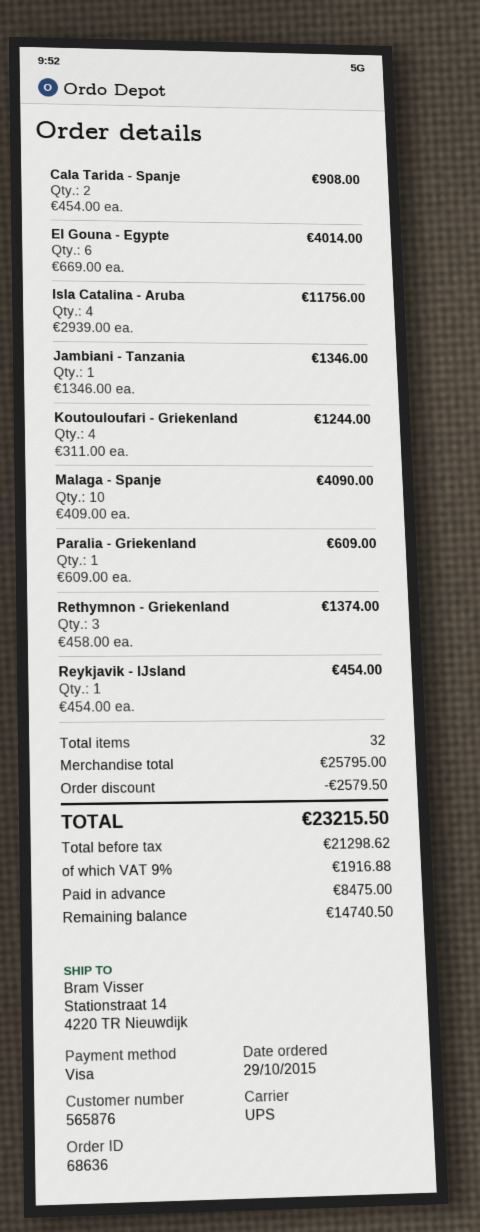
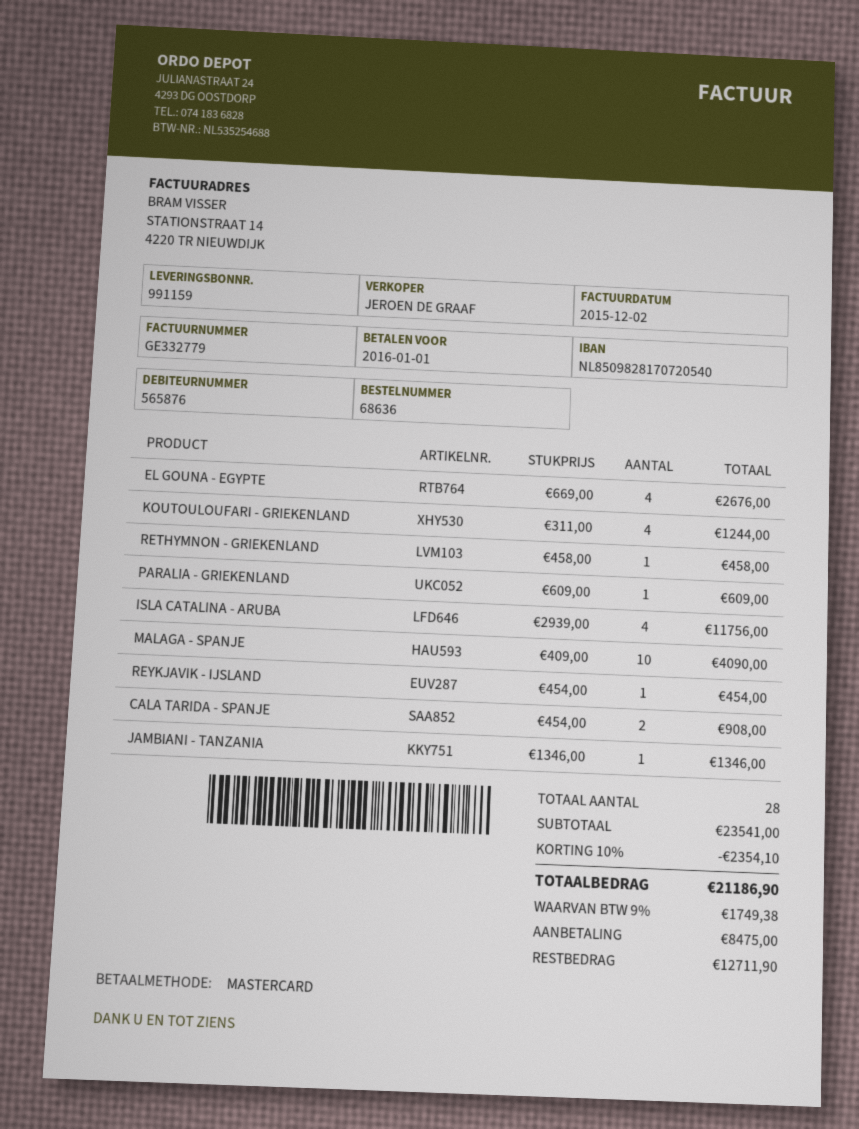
payment method: Visa -> Mastercard
El Gouna - Egypte: 6 x 669.00 = 4014.00 -> 4 x 669.00 = 2676.00
Rethymnon - Griekenland: 3 x 458.00 = 1374.00 -> 1 x 458.00 = 458.00
total quantity: 32 -> 28
subtotal: 25795.00 -> 23541.00
discount: 2579.50 -> 2354.10
tax: 9% = 1916.88 -> 9% = 1749.38
total: 23215.50 -> 21186.90
balance: 14740.50 -> 12711.90

